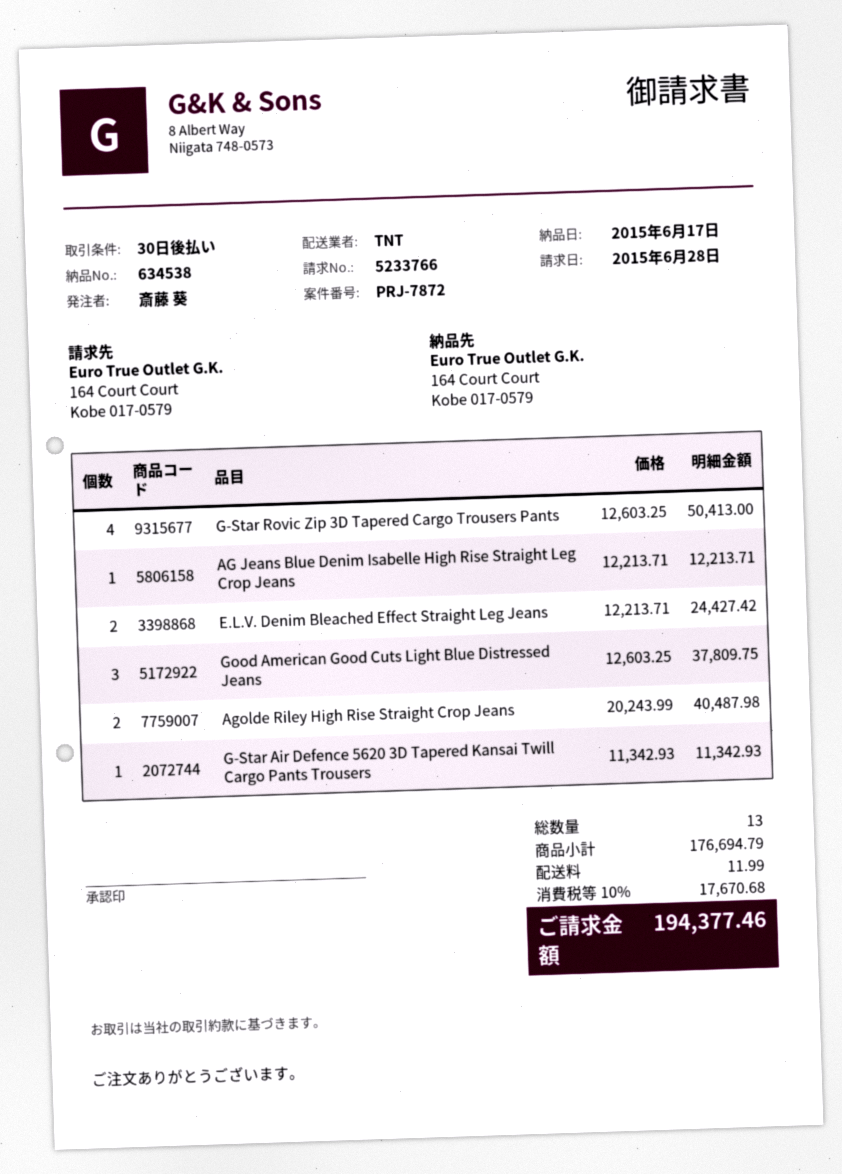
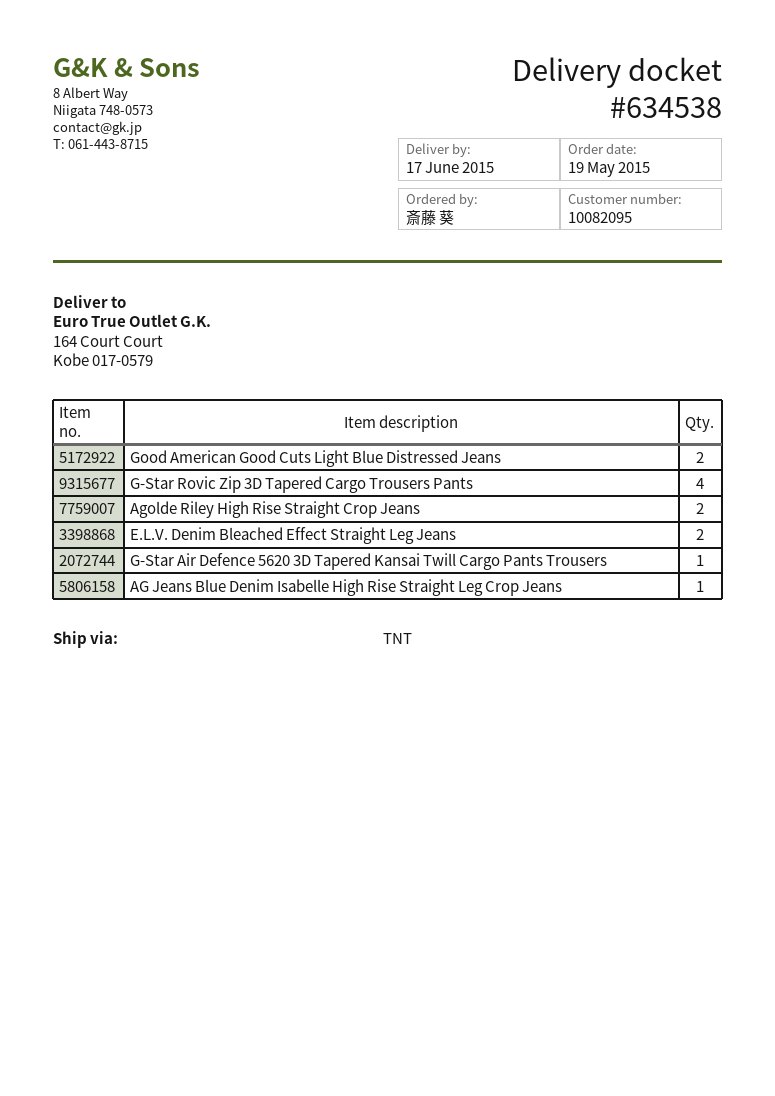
Good American Good Cuts Light Blue Distressed Jeans: 3 -> 2

